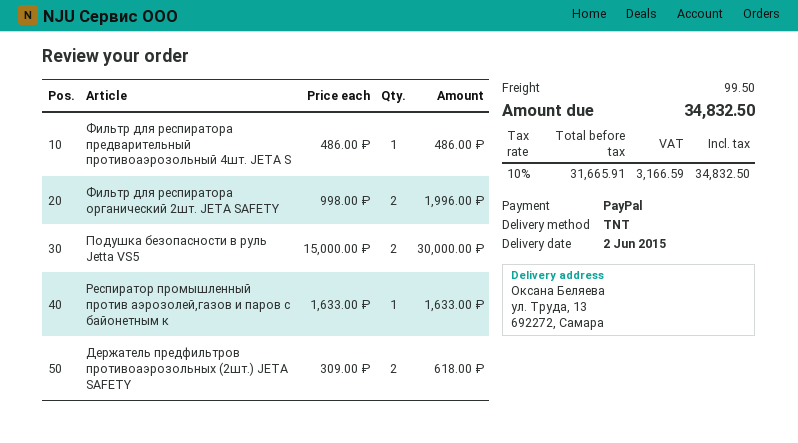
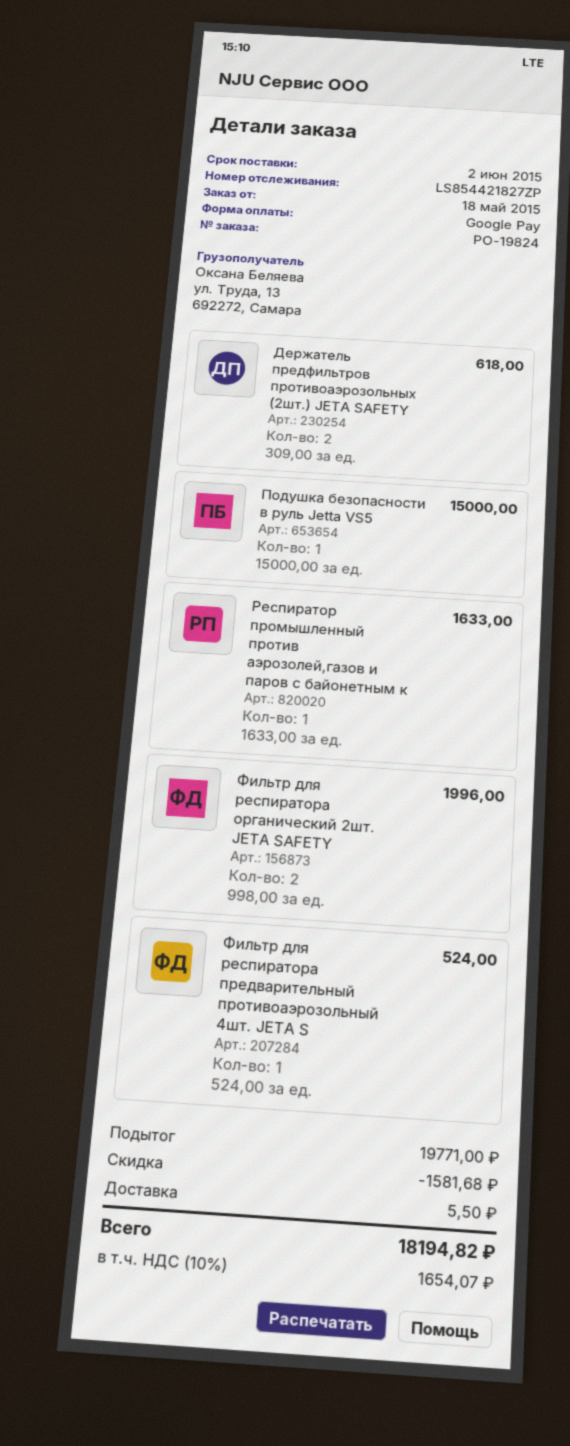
payment method: PayPal -> Google Pay
Фильтр для респиратора предварительный противоаэрозольный 4шт. JETA S: 1 x 486.00 = 486.00 -> 1 x 524.00 = 524.00
Подушка безопасности в руль Jetta VS5: 2 x 15000.00 = 30000.00 -> 1 x 15000.00 = 15000.00
discount: none -> 1581.68
shipping: 99.50 -> 5.50
tax: 10% = 3166.59 -> 10% = 1654.07
total: 34832.50 -> 18194.82

